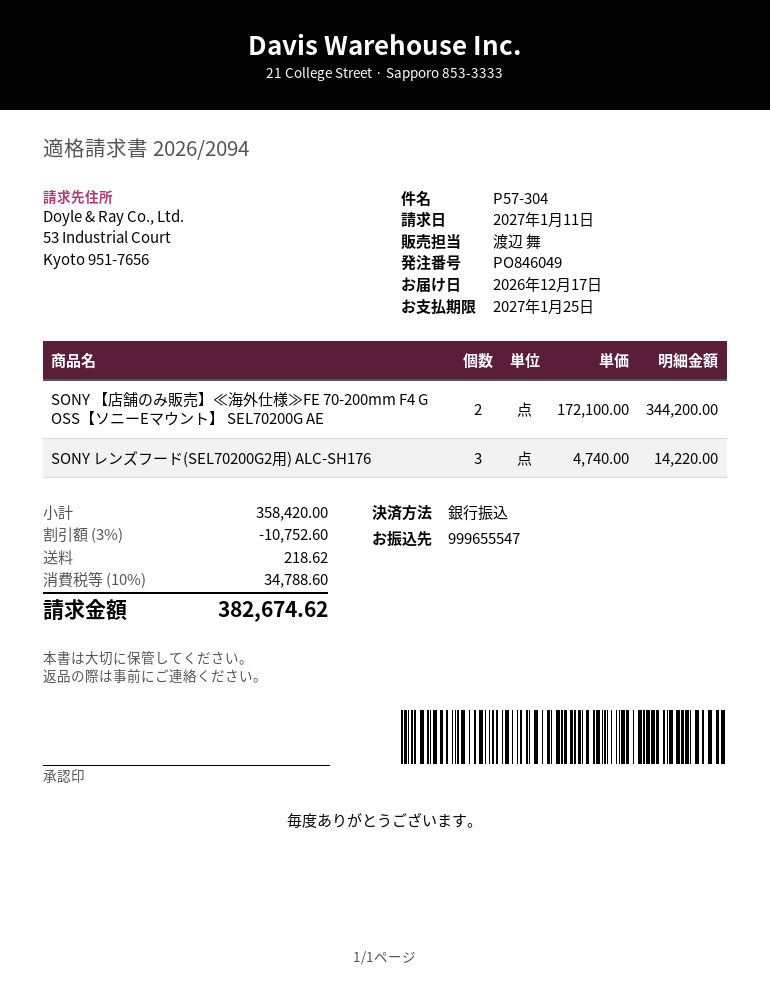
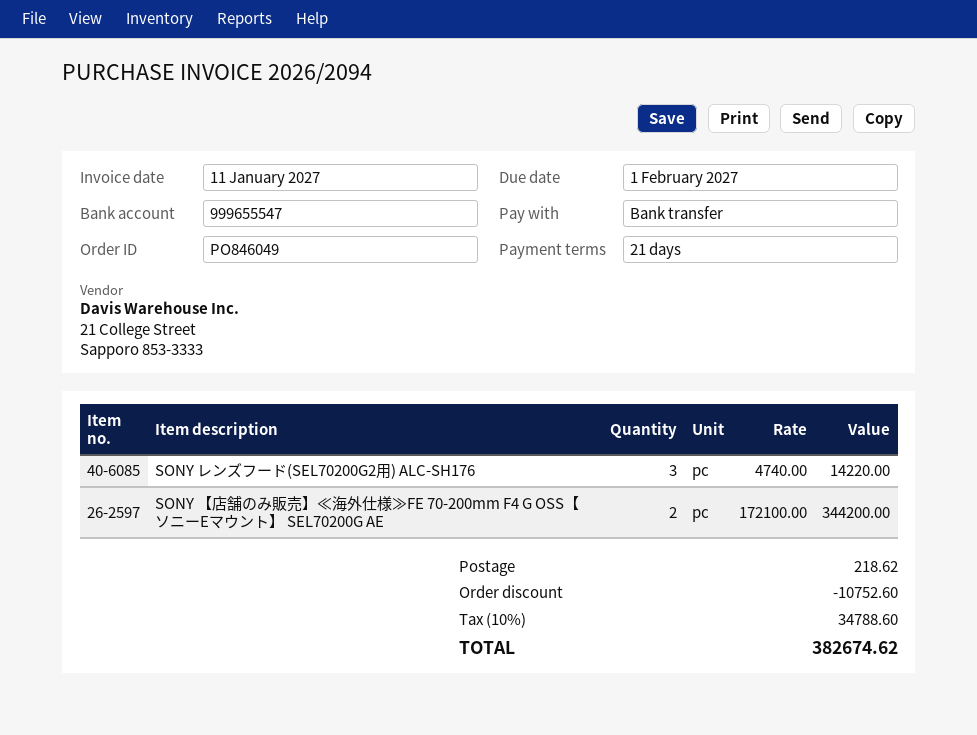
due date: 2027-01-25 -> 2027-02-01

